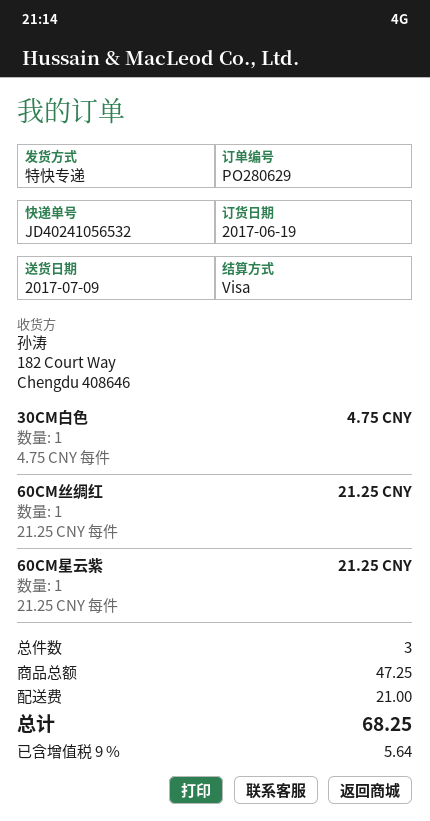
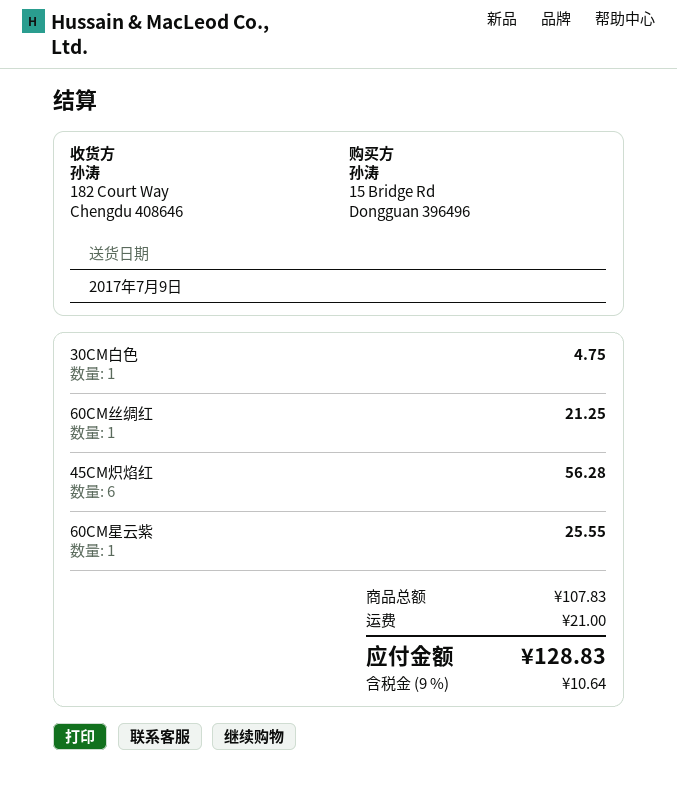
60CM星云紫: 1 for 21.25 -> 1 for 25.55
45CM炽焰红: none -> 6 for 56.28
subtotal: 47.25 -> 107.83
tax: 9% = 5.64 -> 9% = 10.64
total: 68.25 -> 128.83

